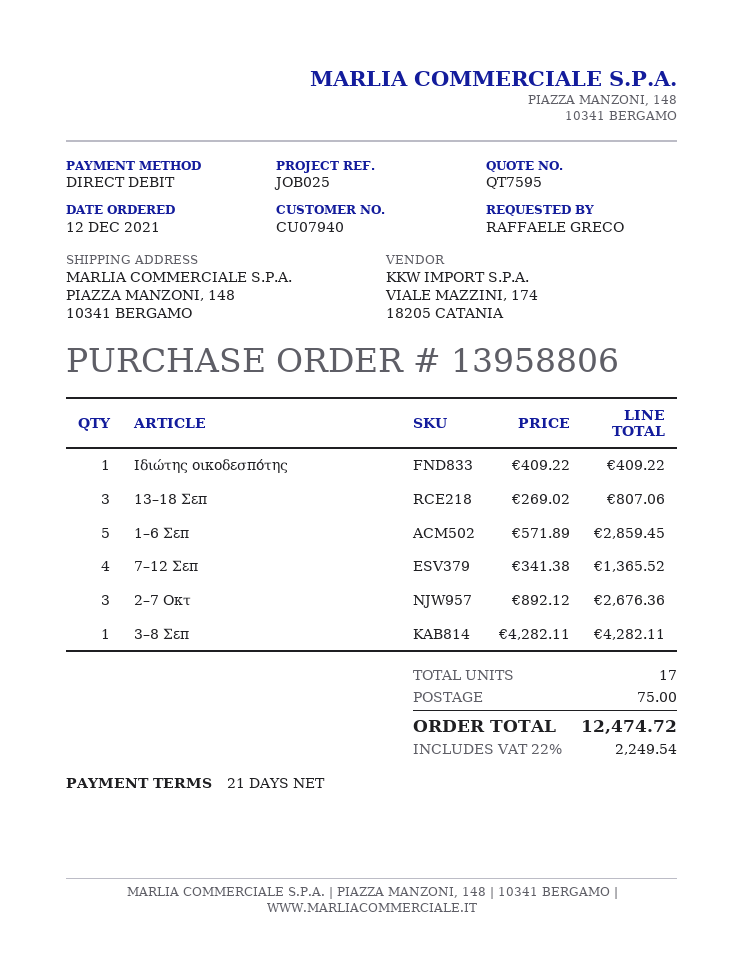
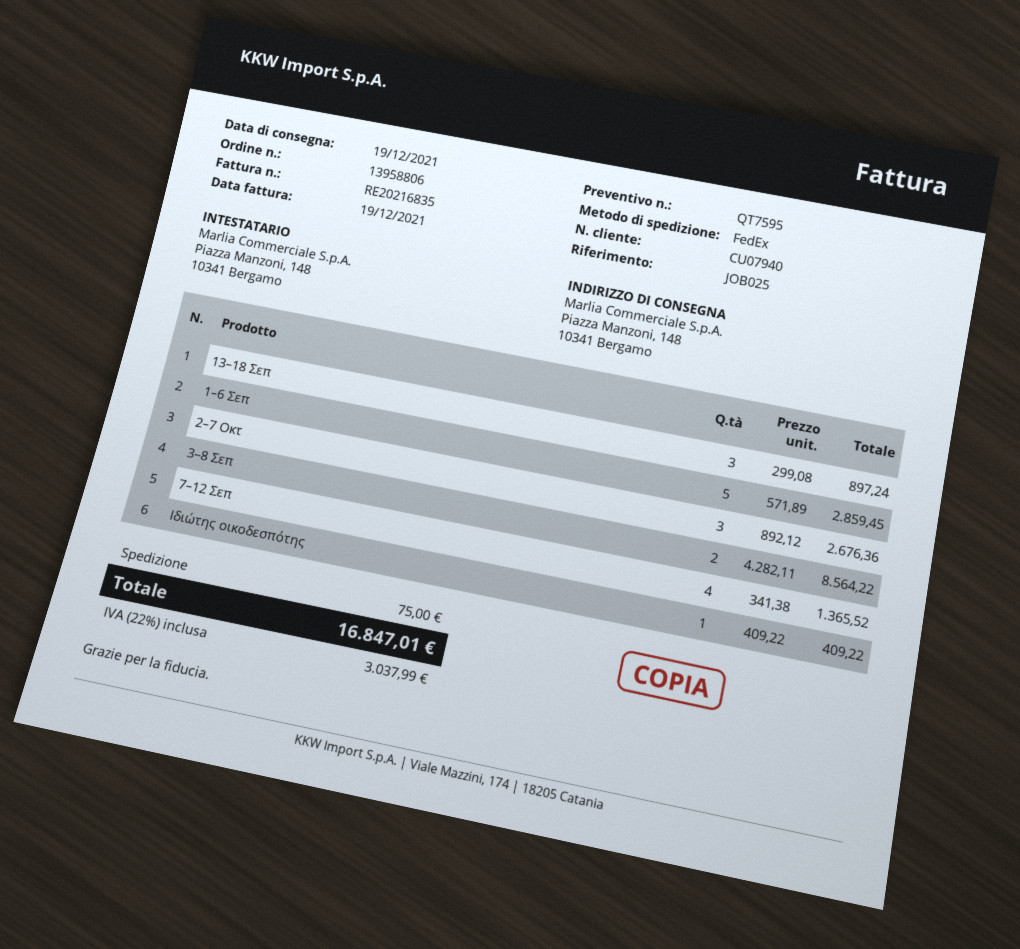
13–18 Σεπ: 3 x 269.02 = 807.06 -> 3 x 299.08 = 897.24
3–8 Σεπ: 1 x 4282.11 = 4282.11 -> 2 x 4282.11 = 8564.22
tax: 22% = 2249.54 -> 22% = 3037.99
total: 12474.72 -> 16847.01

